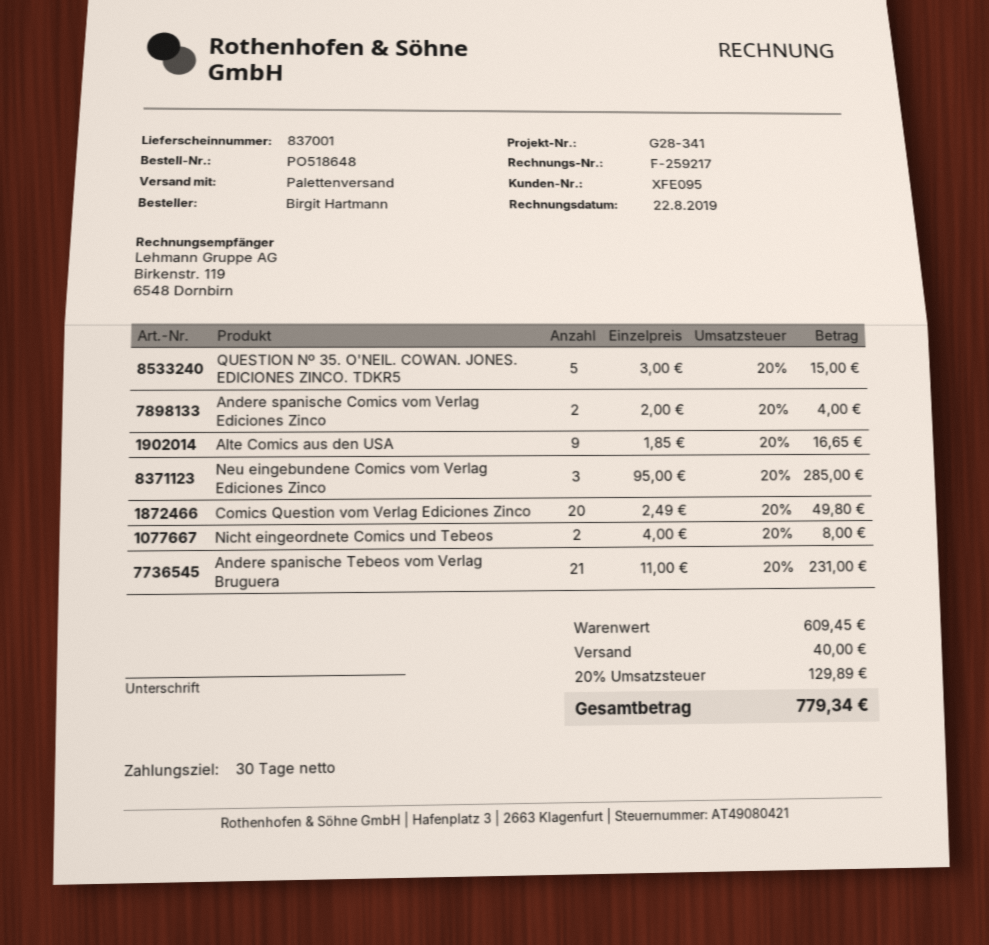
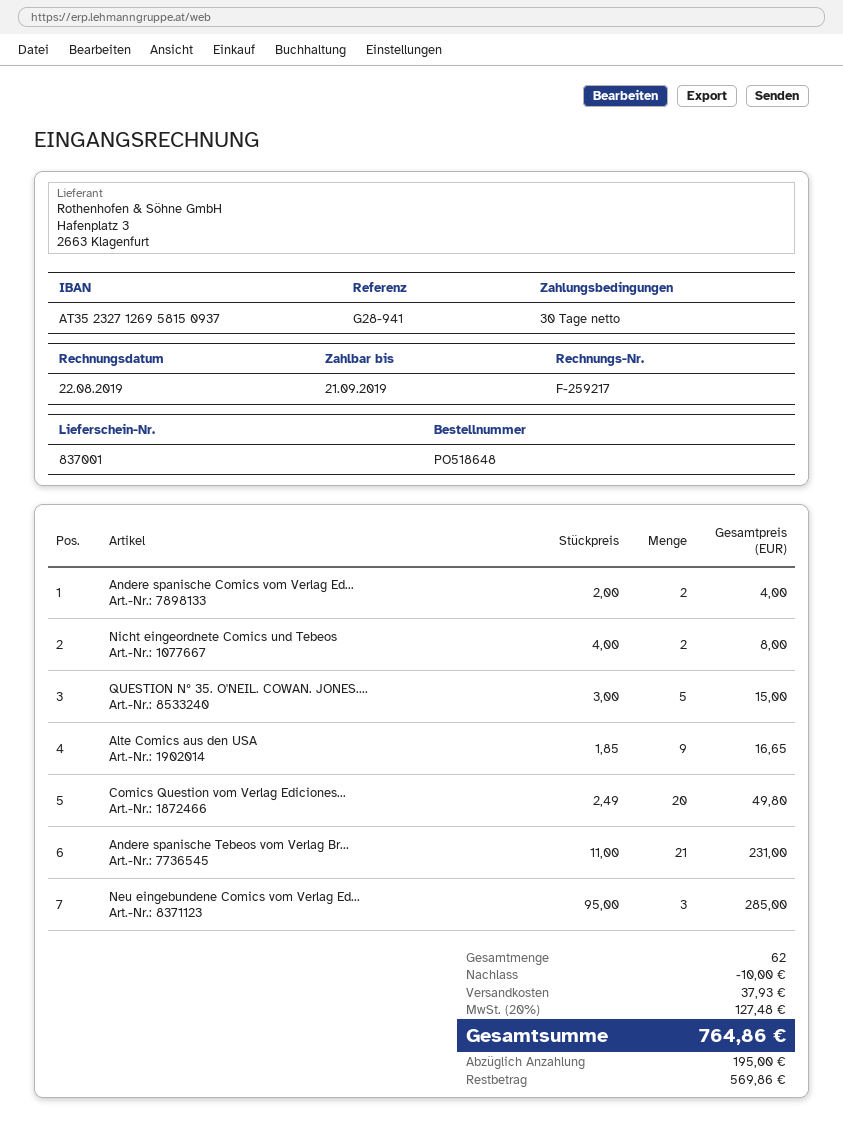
reference: G28-341 -> G28-941
discount: none -> 10.00
shipping: 40.00 -> 37.93
tax: 20% = 129.89 -> 20% = 127.48
total: 779.34 -> 764.86

